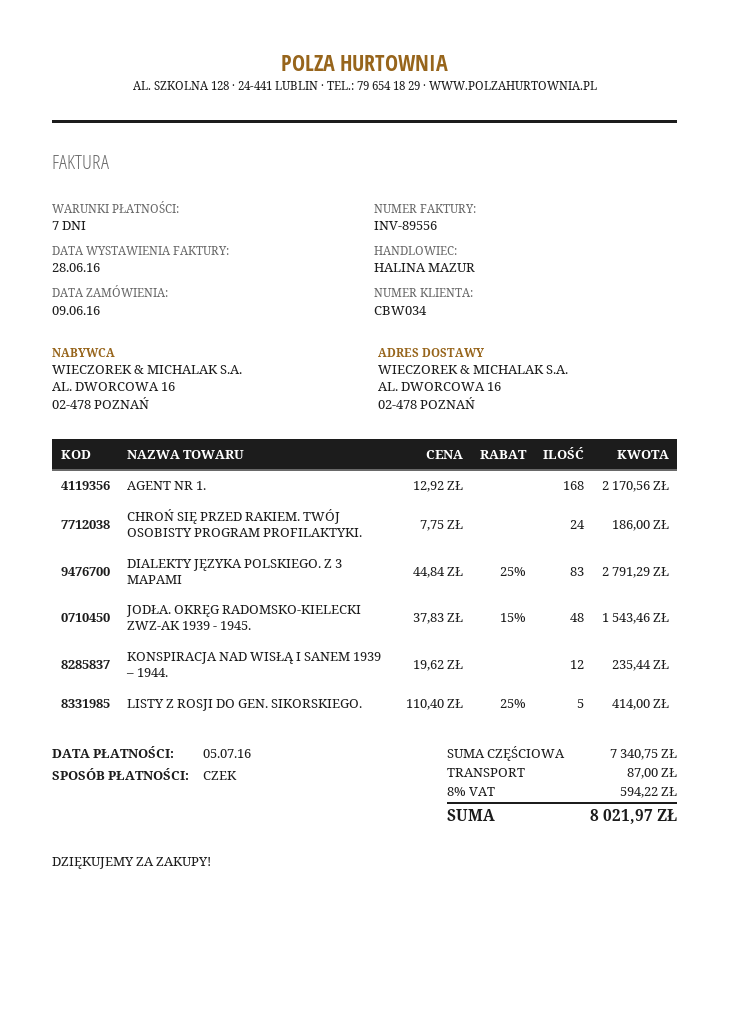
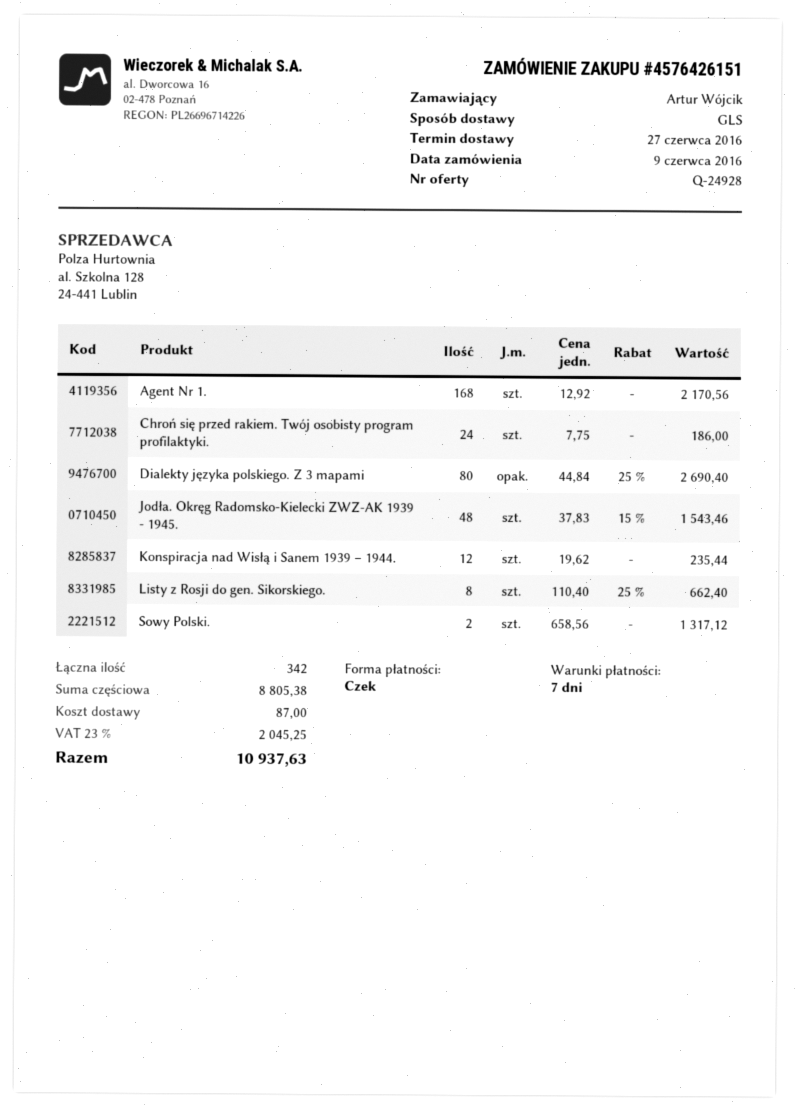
DIALEKTY JĘZYKA POLSKIEGO. Z 3 MAPAMI: 83 x 44.84 - 25% = 2791.29 -> 80 x 44.84 - 25% = 2690.40
LISTY Z ROSJI DO GEN. SIKORSKIEGO.: 5 x 110.40 - 25% = 414.00 -> 8 x 110.40 - 25% = 662.40
Sowy Polski.: none -> 2 x 658.56 = 1317.12
subtotal: 7340.75 -> 8805.38
tax: 8% = 594.22 -> 23% = 2045.25
total: 8021.97 -> 10937.63

